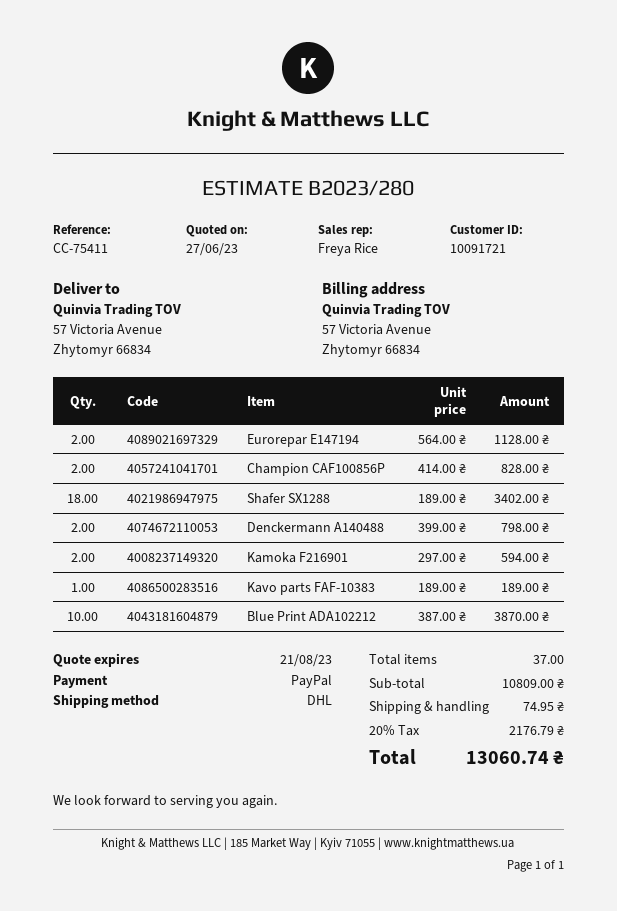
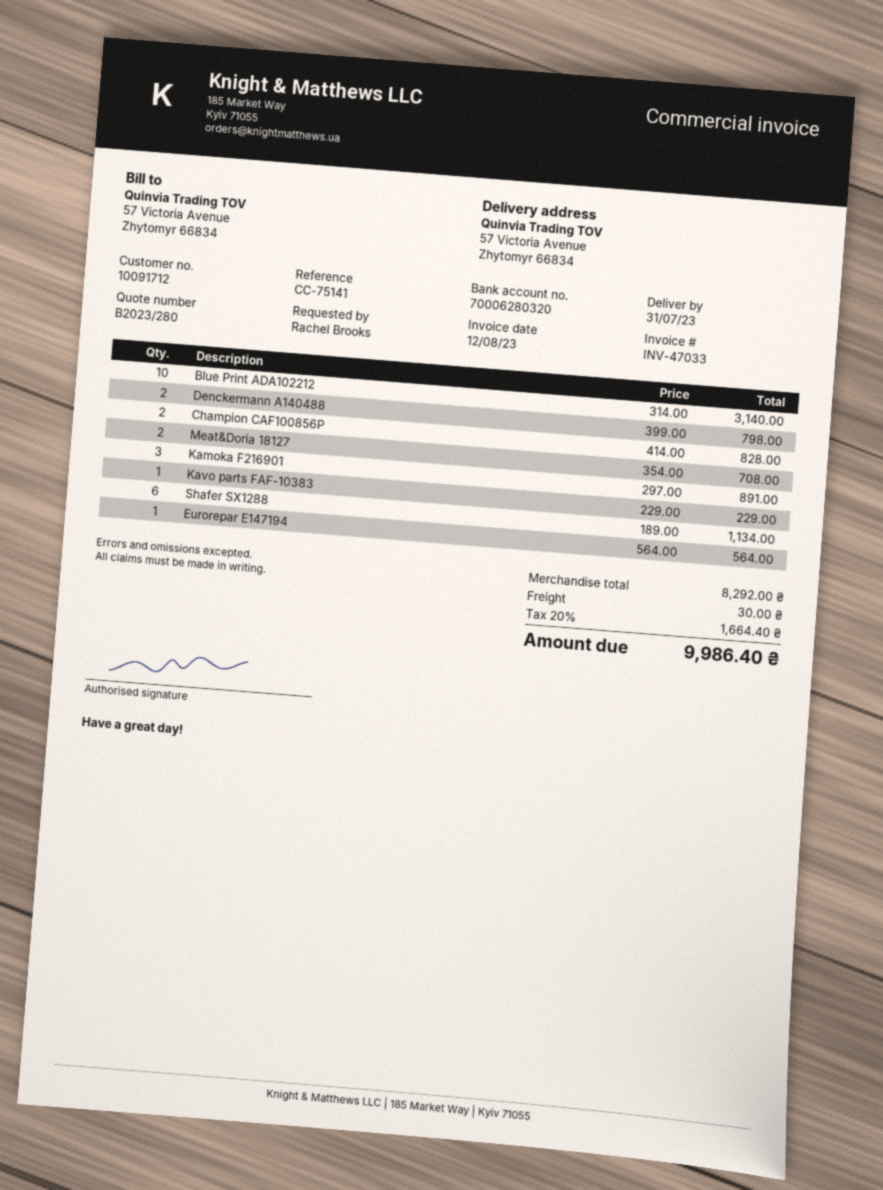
customer number: 10091721 -> 10091712
reference: CC-75411 -> CC-75141
Eurorepar E147194: 2 x 564.00 = 1128.00 -> 1 x 564.00 = 564.00
Shafer SX1288: 18 x 189.00 = 3402.00 -> 6 x 189.00 = 1134.00
Kamoka F216901: 2 x 297.00 = 594.00 -> 3 x 297.00 = 891.00
Kavo parts FAF-10383: 1 x 189.00 = 189.00 -> 1 x 229.00 = 229.00
Blue Print ADA102212: 10 x 387.00 = 3870.00 -> 10 x 314.00 = 3140.00
Meat&Doria 18127: none -> 2 x 354.00 = 708.00
subtotal: 10809.00 -> 8292.00
shipping: 74.95 -> 30.00
tax: 20% = 2176.79 -> 20% = 1664.40
total: 13060.74 -> 9986.40

